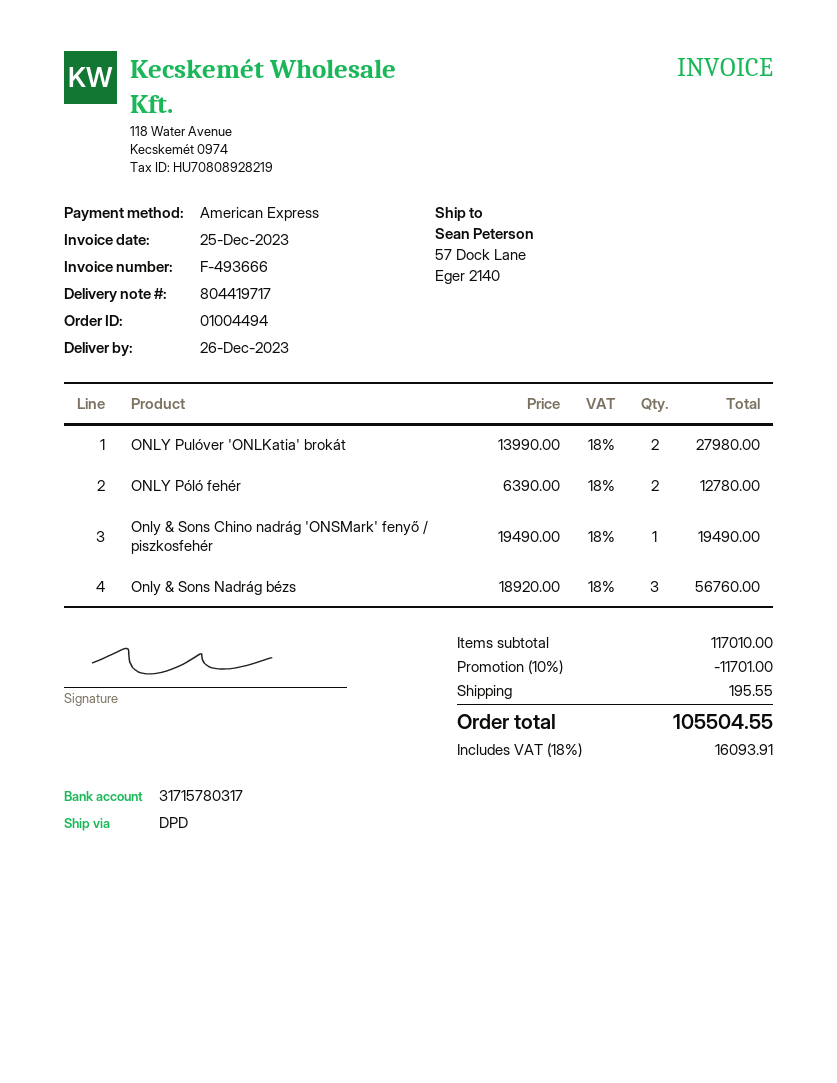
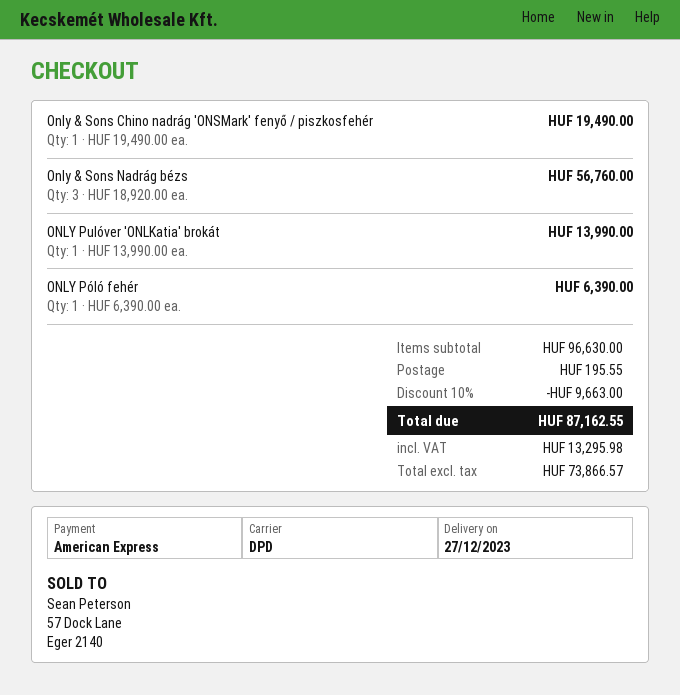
delivery date: 2023-12-26 -> 2023-12-27
ONLY Pulóver 'ONLKatia' brokát: 2 x 13990.00 = 27980.00 -> 1 x 13990.00 = 13990.00
ONLY Póló fehér: 2 x 6390.00 = 12780.00 -> 1 x 6390.00 = 6390.00
subtotal: 117010.00 -> 96630.00
discount: 10% = 11701.00 -> 10% = 9663.00
tax: 16093.91 -> 13295.98
total: 105504.55 -> 87162.55

